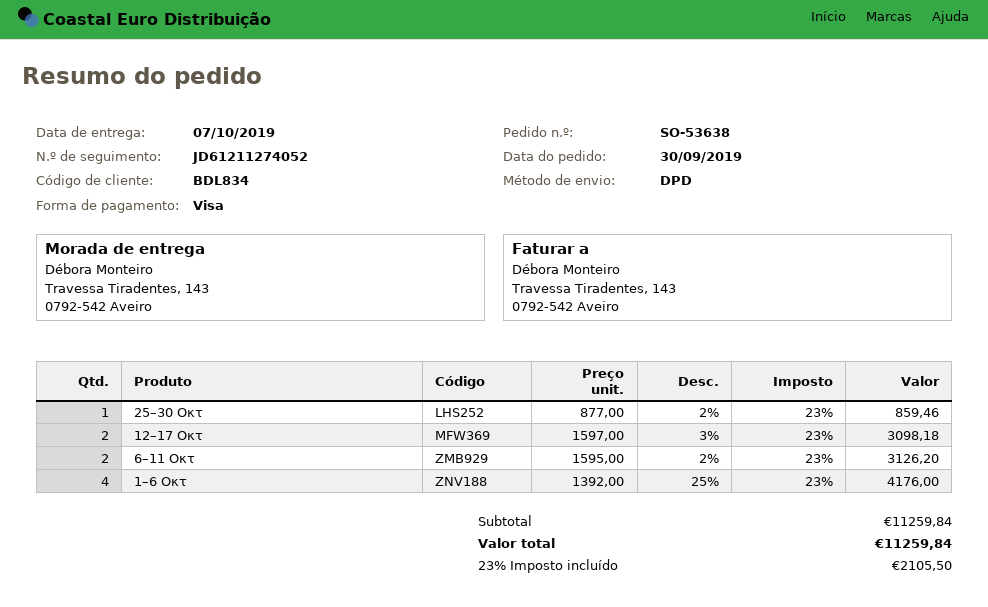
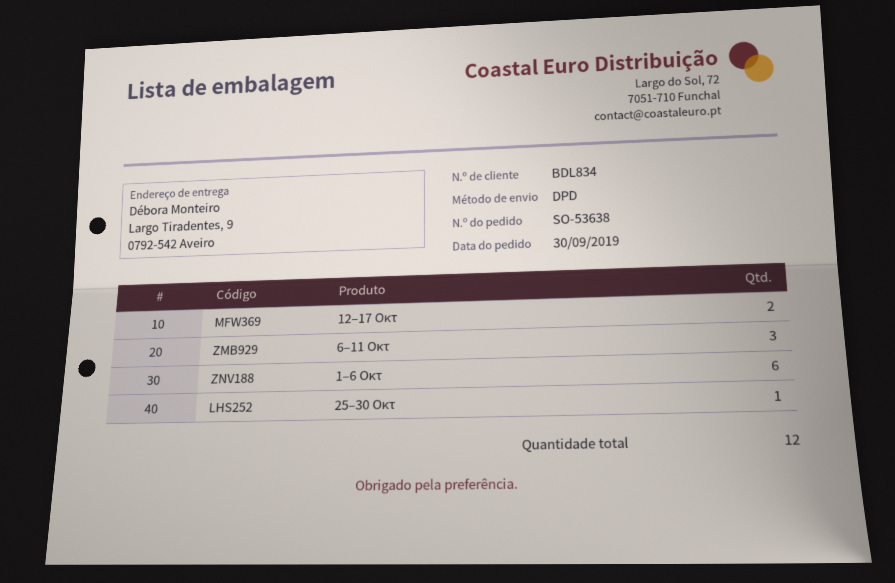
ship to: Travessa Tiradentes, 143, 0792-542 Aveiro -> Largo Tiradentes, 9, 0792-542 Aveiro
6–11 Οκτ: 2 -> 3
1–6 Οκτ: 4 -> 6

